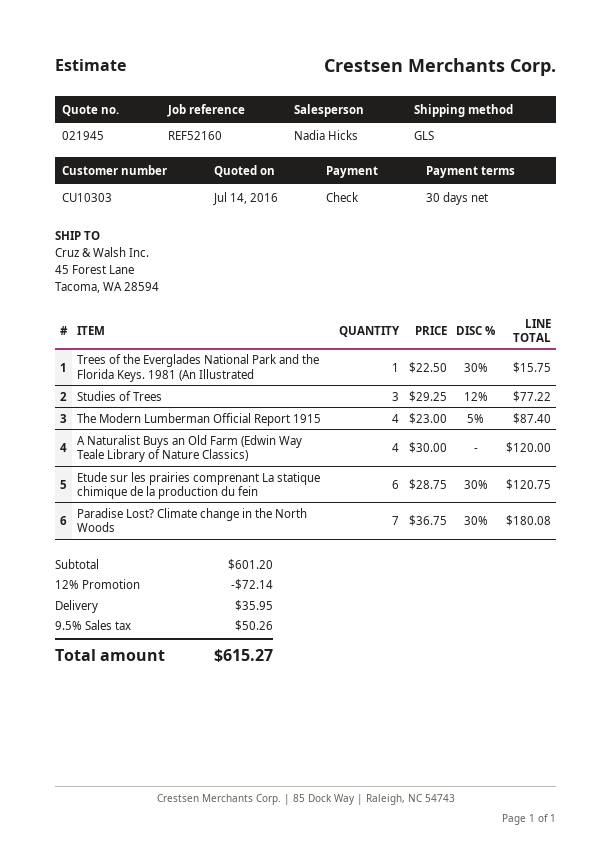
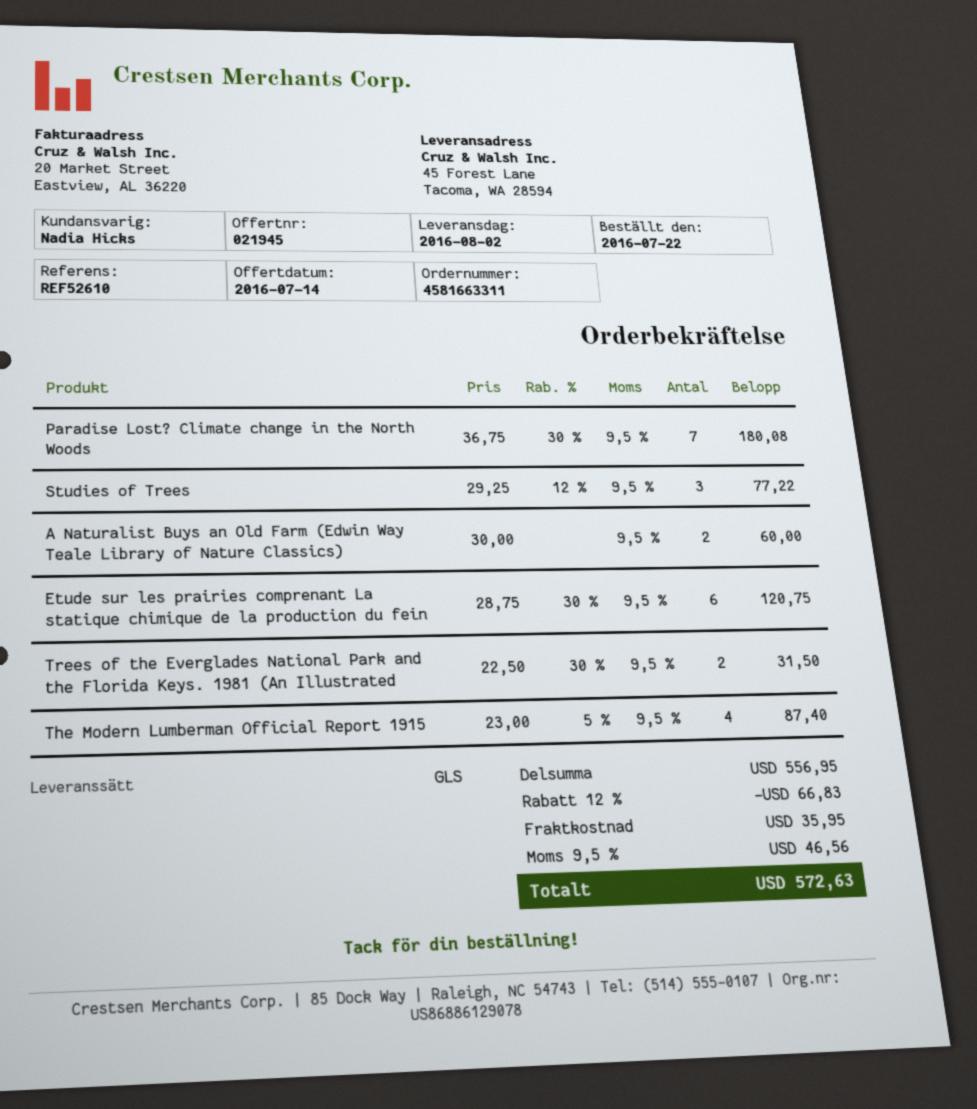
reference: REF52160 -> REF52610
Trees of the Everglades National Park and the Florida Keys. 1981 (An Illustrated: 1 x 22.50 - 30% = 15.75 -> 2 x 22.50 - 30% = 31.50
A Naturalist Buys an Old Farm (Edwin Way Teale Library of Nature Classics): 4 x 30.00 = 120.00 -> 2 x 30.00 = 60.00
subtotal: 601.20 -> 556.95
discount: 12% = 72.14 -> 12% = 66.83
tax: 9.5% = 50.26 -> 9.5% = 46.56
total: 615.27 -> 572.63

